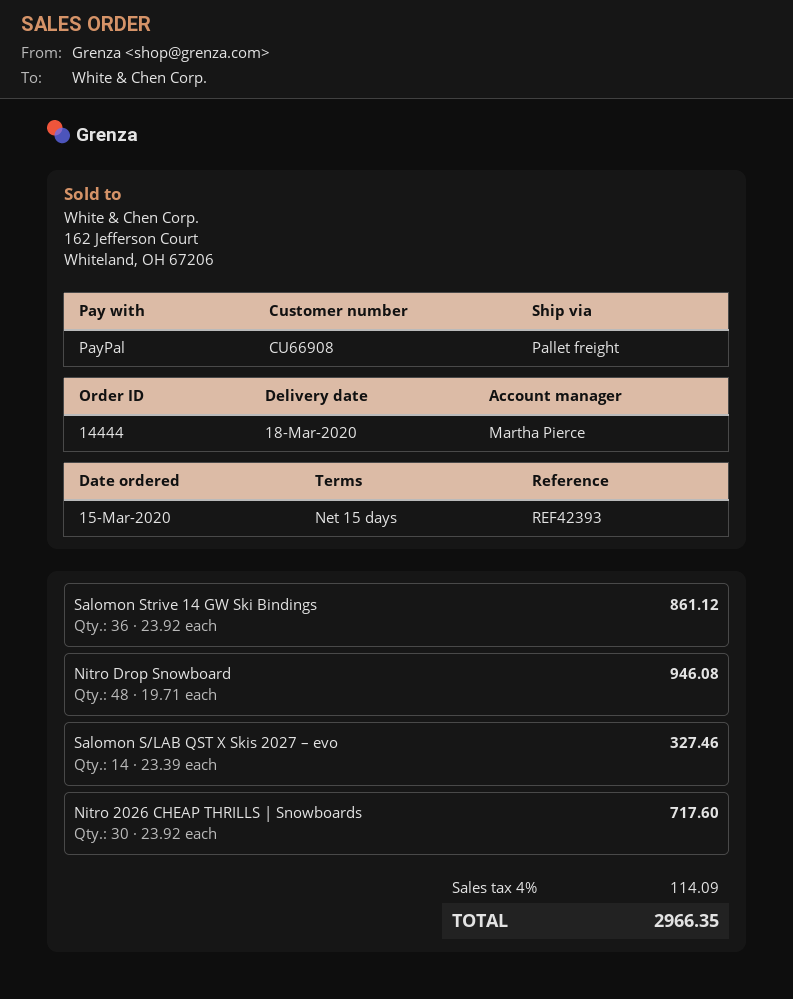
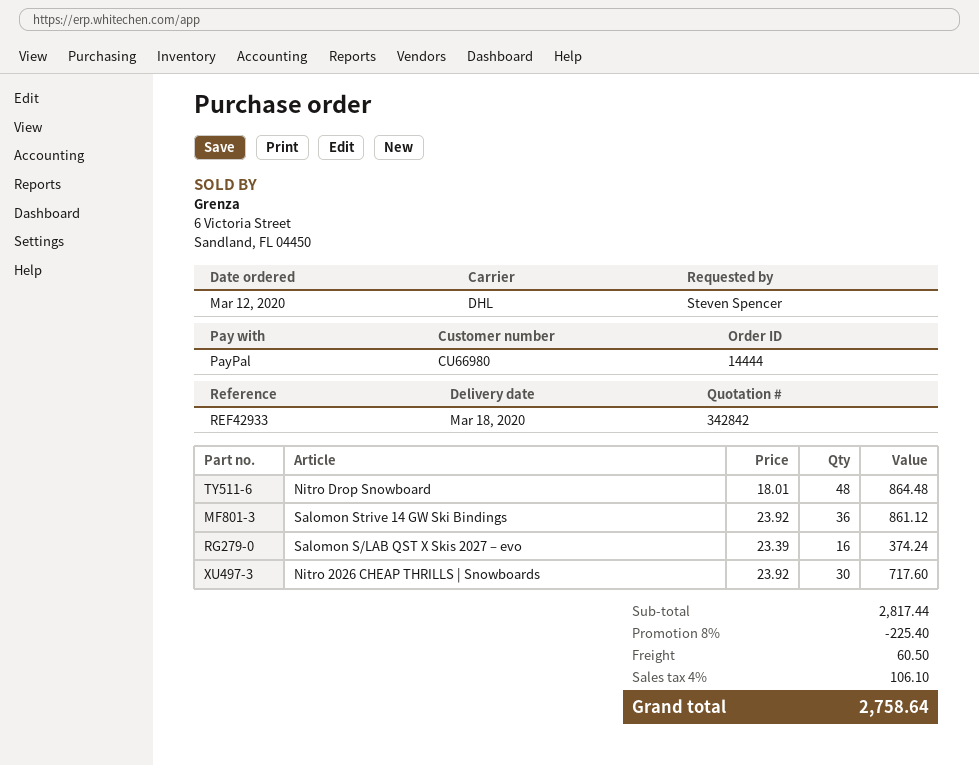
order date: 2020-03-15 -> 2020-03-12
customer number: CU66908 -> CU66980
reference: REF42393 -> REF42933
shipping method: pallet freight -> DHL
Nitro Drop Snowboard: 48 x 19.71 = 946.08 -> 48 x 18.01 = 864.48
Salomon S/LAB QST X Skis 2027 – evo: 14 x 23.39 = 327.46 -> 16 x 23.39 = 374.24
discount: none -> 8% = 225.40
shipping: none -> 60.50
tax: 4% = 114.09 -> 4% = 106.10
total: 2966.35 -> 2758.64

